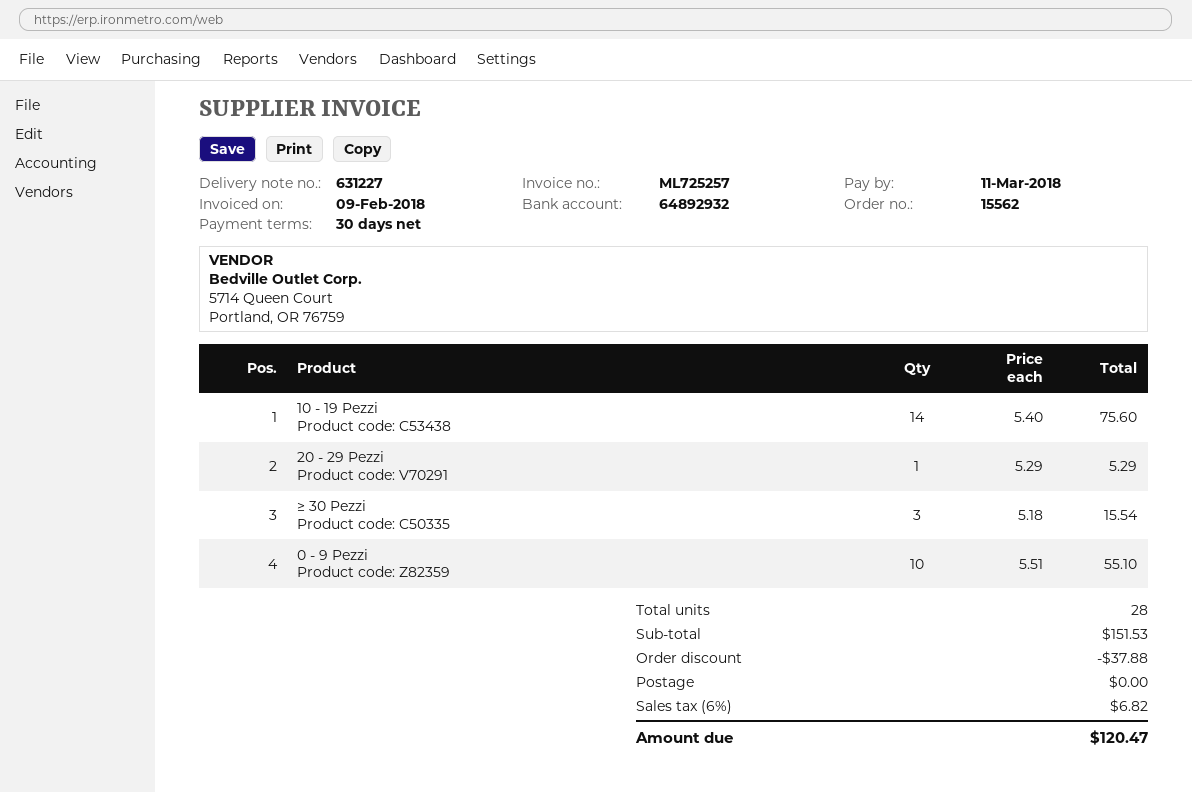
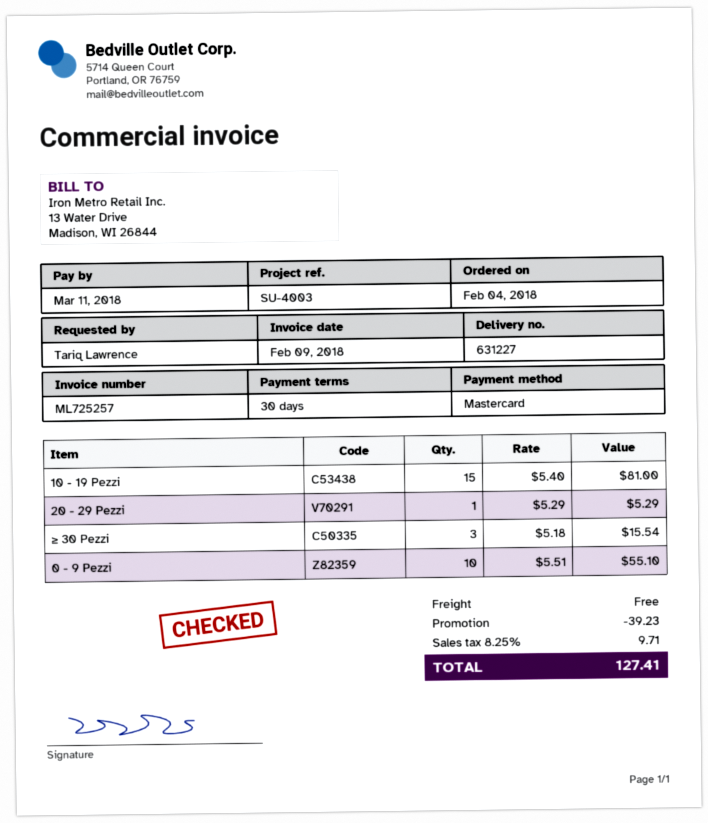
10 - 19 Pezzi: 14 x 5.40 = 75.60 -> 15 x 5.40 = 81.00
discount: 37.88 -> 39.23
tax: 6% = 6.82 -> 8.25% = 9.71
total: 120.47 -> 127.41

